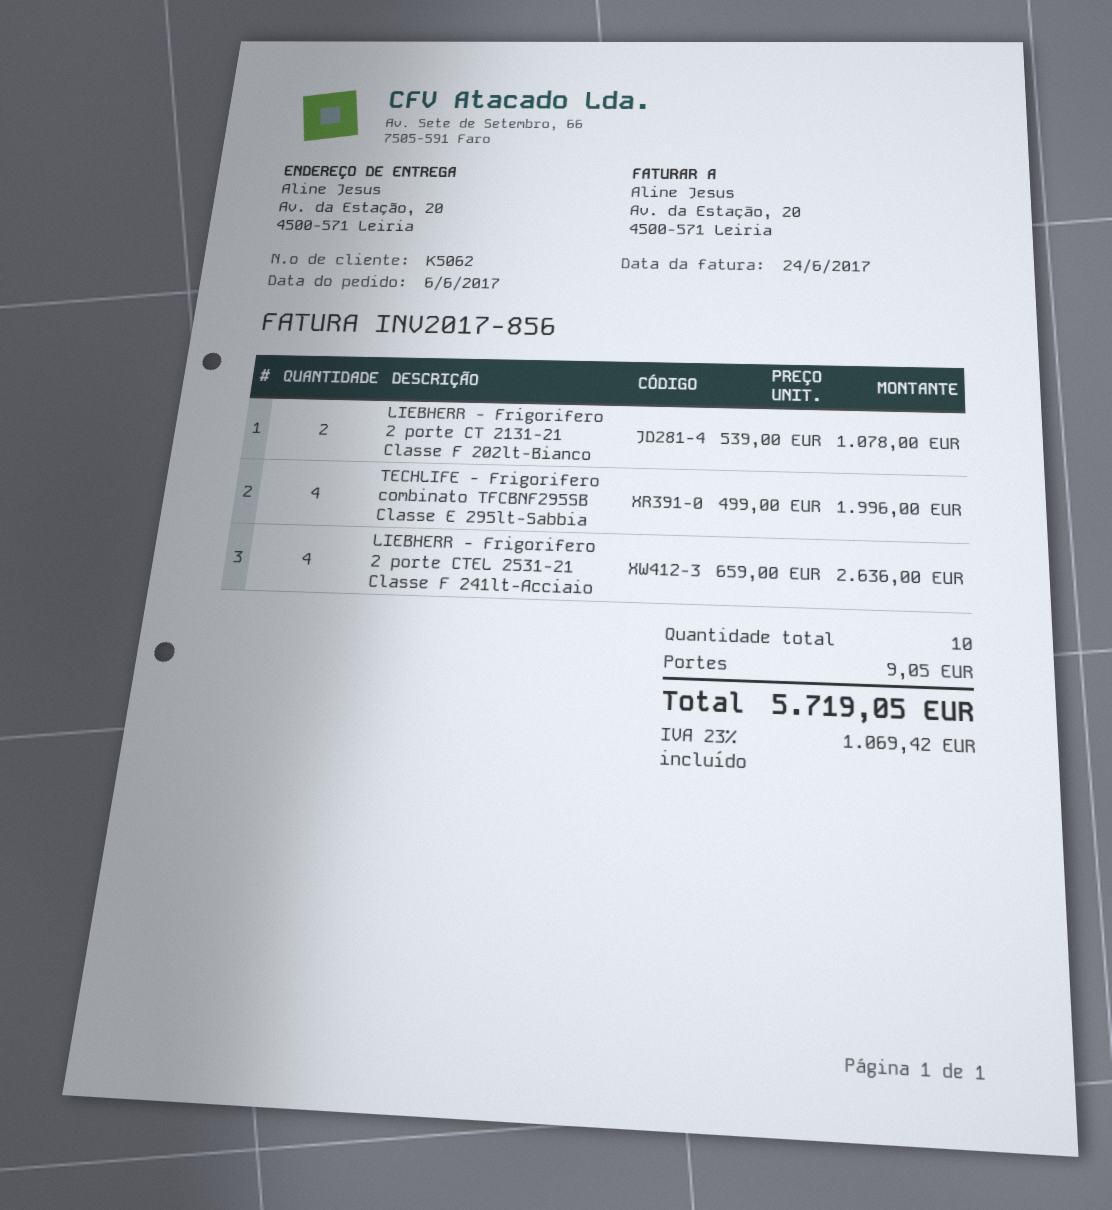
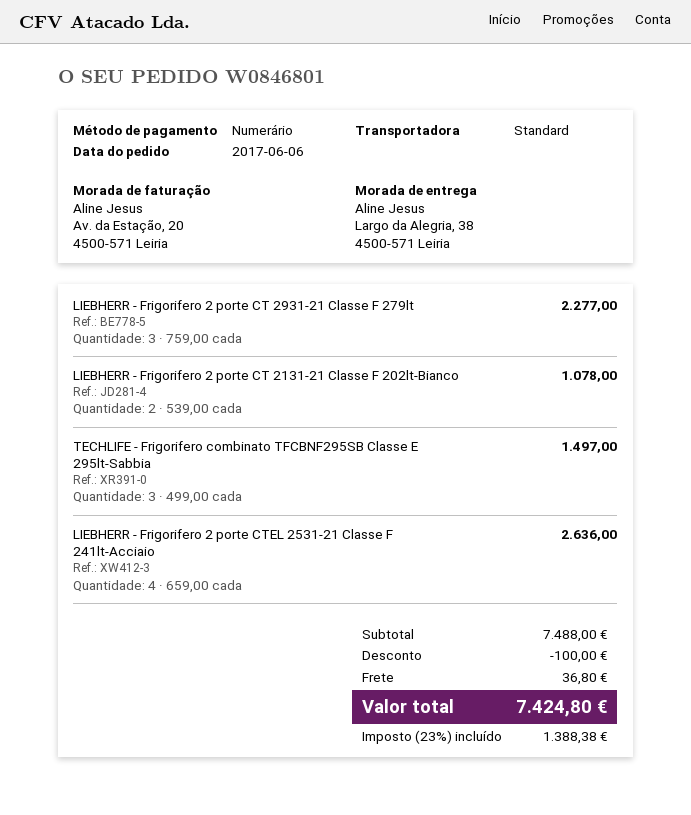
ship to: Av. da Estação, 20, 4500-571 Leiria -> Largo da Alegria, 38, 4500-571 Leiria
TECHLIFE - Frigorifero combinato TFCBNF295SB Classe E 295lt-Sabbia: 4 x 499.00 = 1996.00 -> 3 x 499.00 = 1497.00
LIEBHERR - Frigorifero 2 porte CT 2931-21 Classe F 279lt: none -> 3 x 759.00 = 2277.00
discount: none -> 100.00
shipping: 9.05 -> 36.80
tax: 23% = 1069.42 -> 23% = 1388.38
total: 5719.05 -> 7424.80

